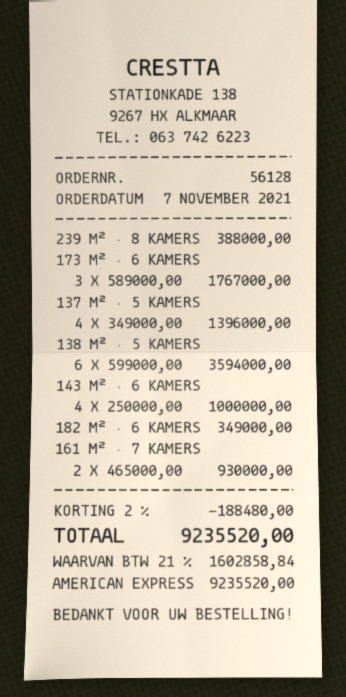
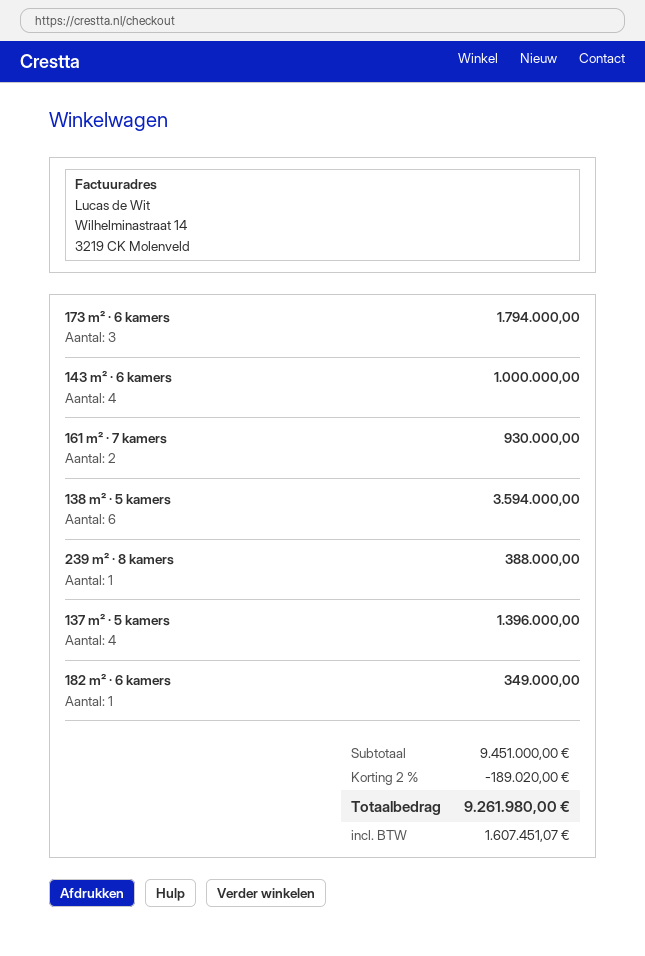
173 M² · 6 KAMERS: 3 for 1767000.00 -> 3 for 1794000.00
discount: 2% = 188480.00 -> 2% = 189020.00
tax: 1602858.84 -> 1607451.07
total: 9235520.00 -> 9261980.00

